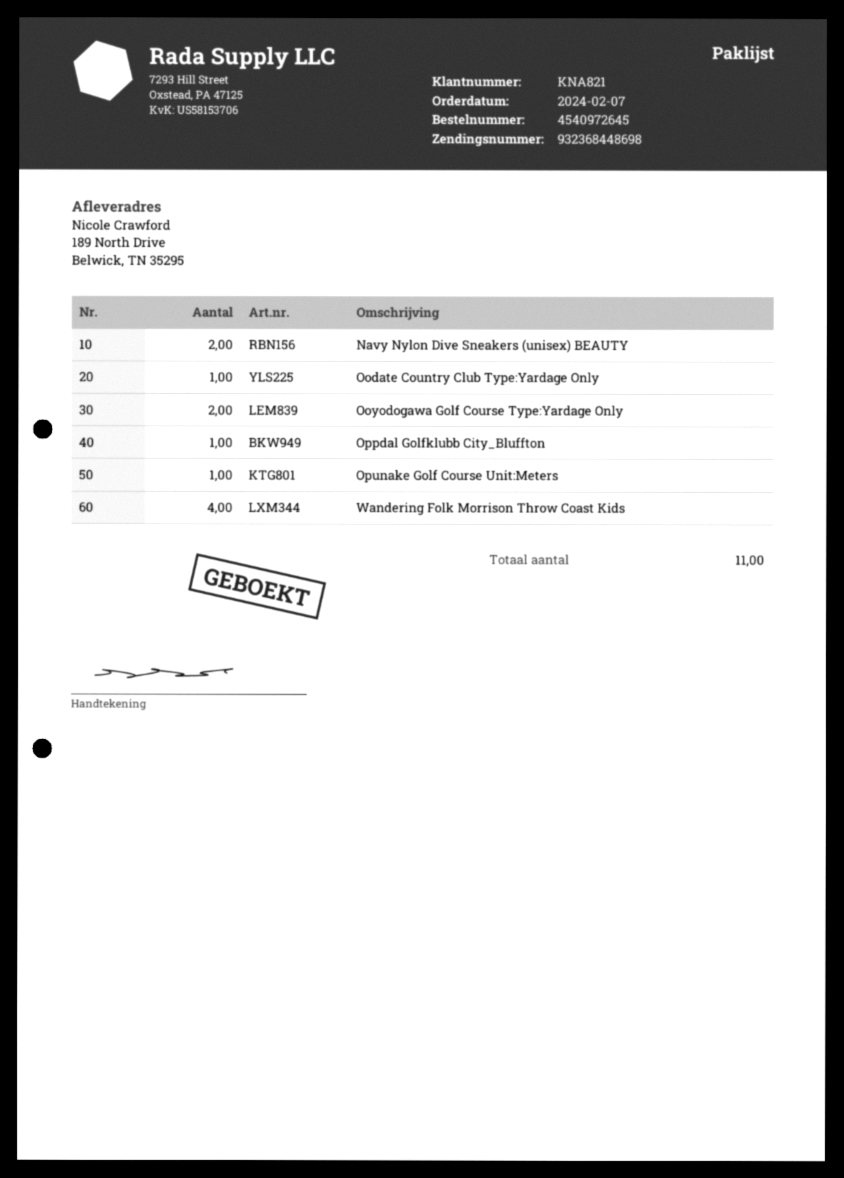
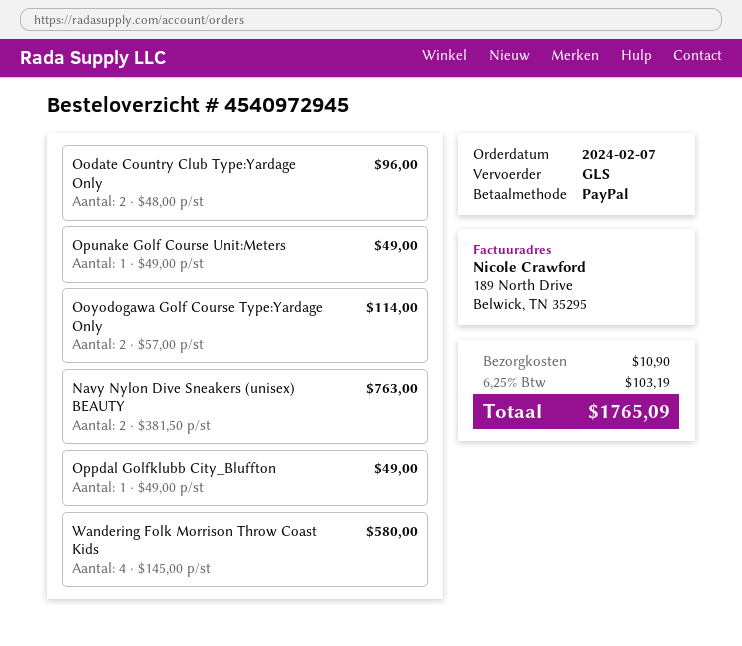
order number: 4540972645 -> 4540972945
Oodate Country Club Type:Yardage Only: 1 -> 2

